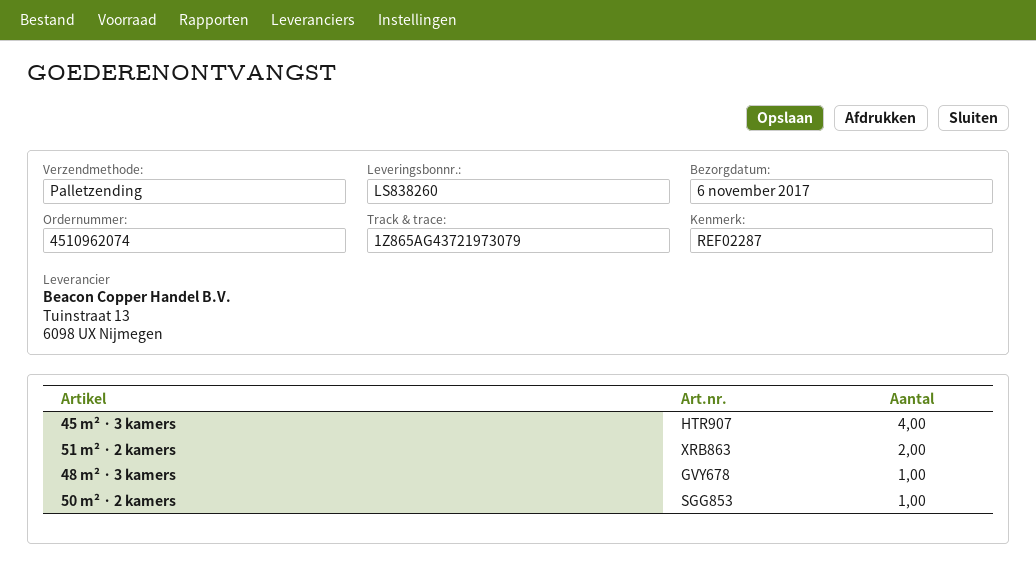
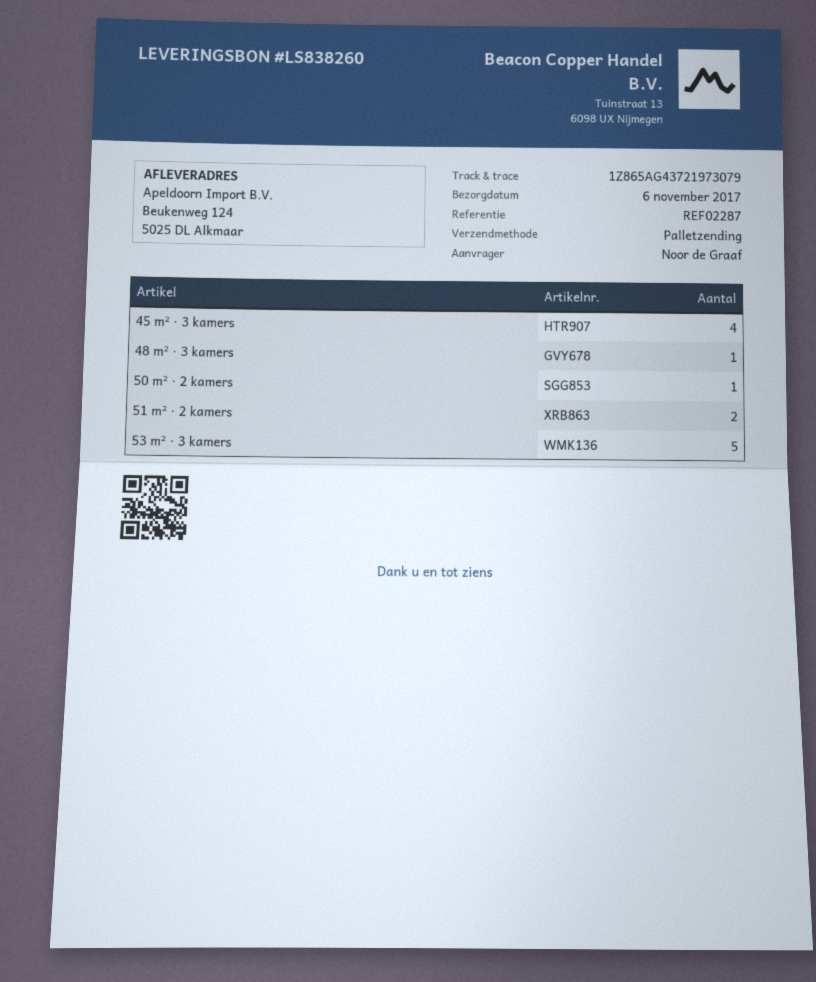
53 m² · 3 kamers: none -> 5

